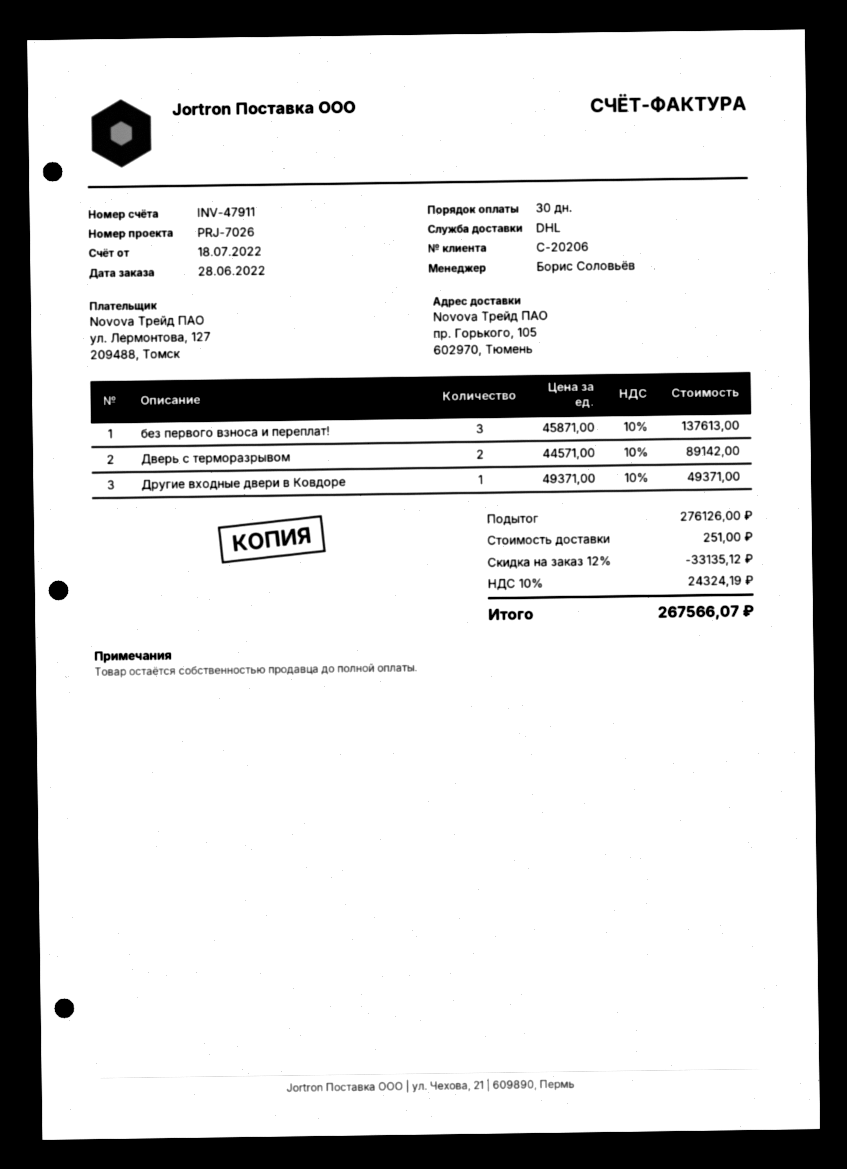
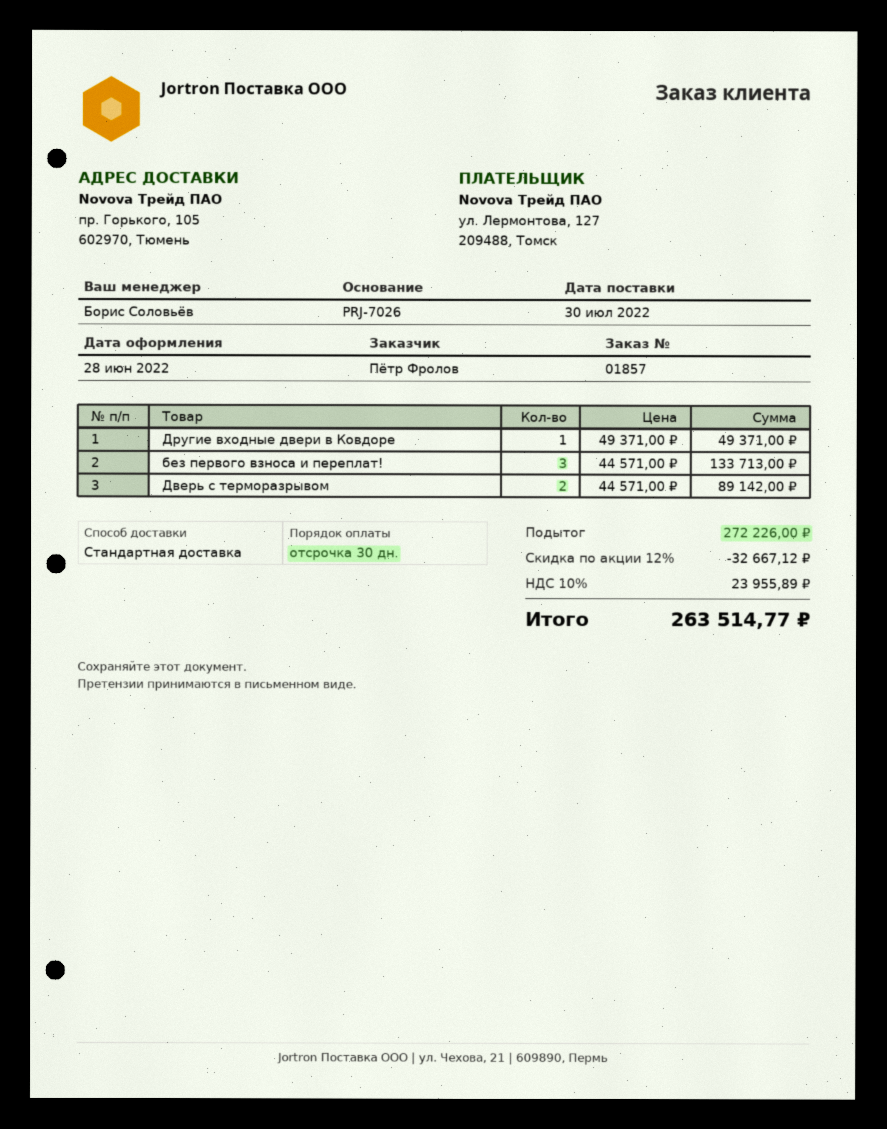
shipping method: DHL -> standard
без первого взноса и переплат!: 3 x 45871.00 = 137613.00 -> 3 x 44571.00 = 133713.00
subtotal: 276126.00 -> 272226.00
discount: 12% = 33135.12 -> 12% = 32667.12
shipping: 251.00 -> none
tax: 10% = 24324.19 -> 10% = 23955.89
total: 267566.07 -> 263514.77

